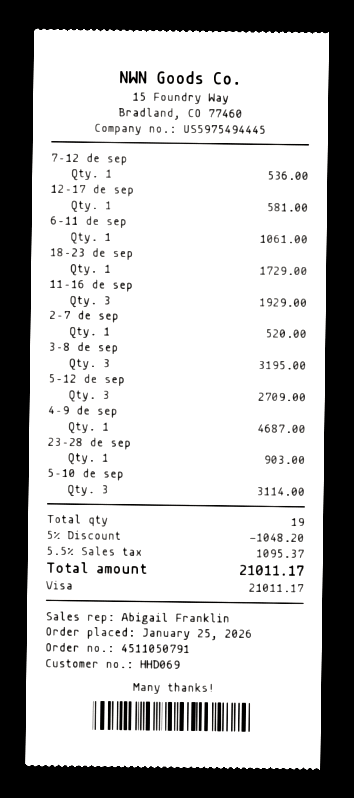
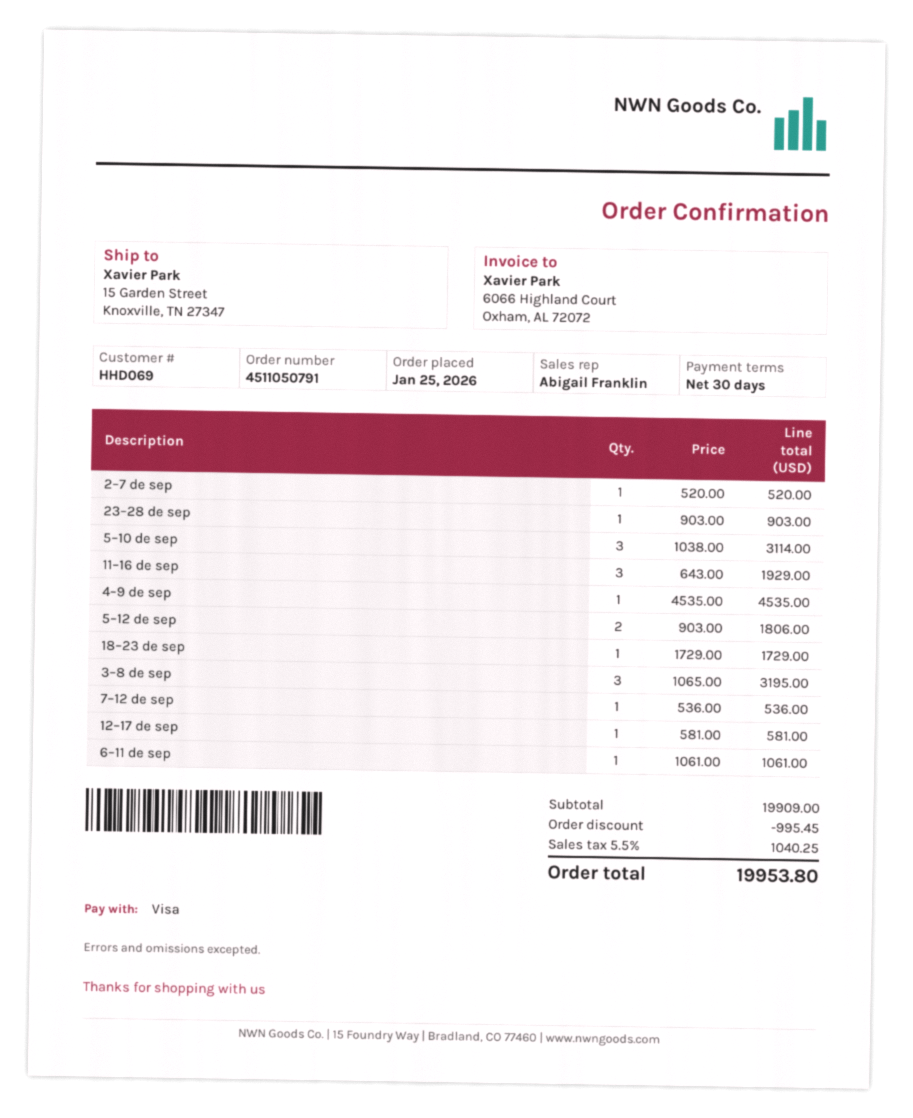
5–12 de sep: 3 for 2709.00 -> 2 for 1806.00
4–9 de sep: 1 for 4687.00 -> 1 for 4535.00
discount: 1048.20 -> 995.45
tax: 5.5% = 1095.37 -> 5.5% = 1040.25
total: 21011.17 -> 19953.80

